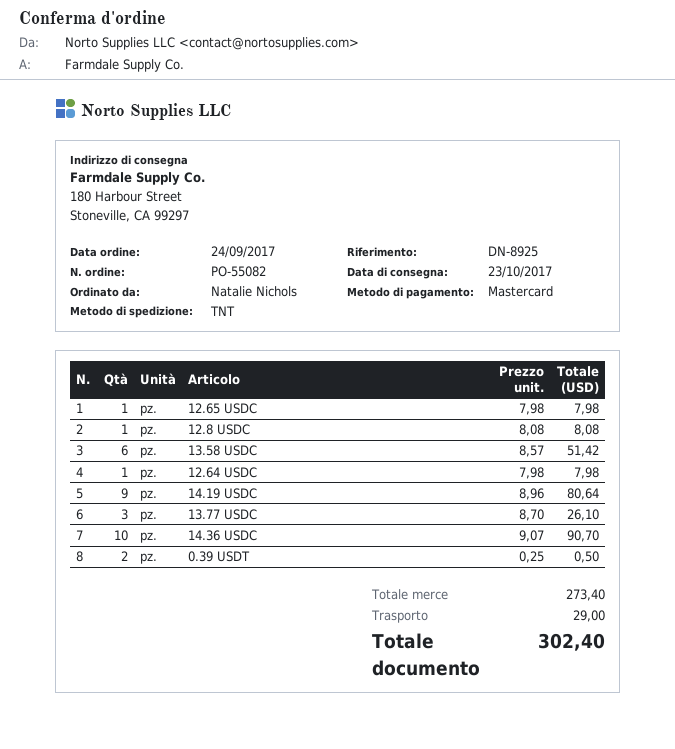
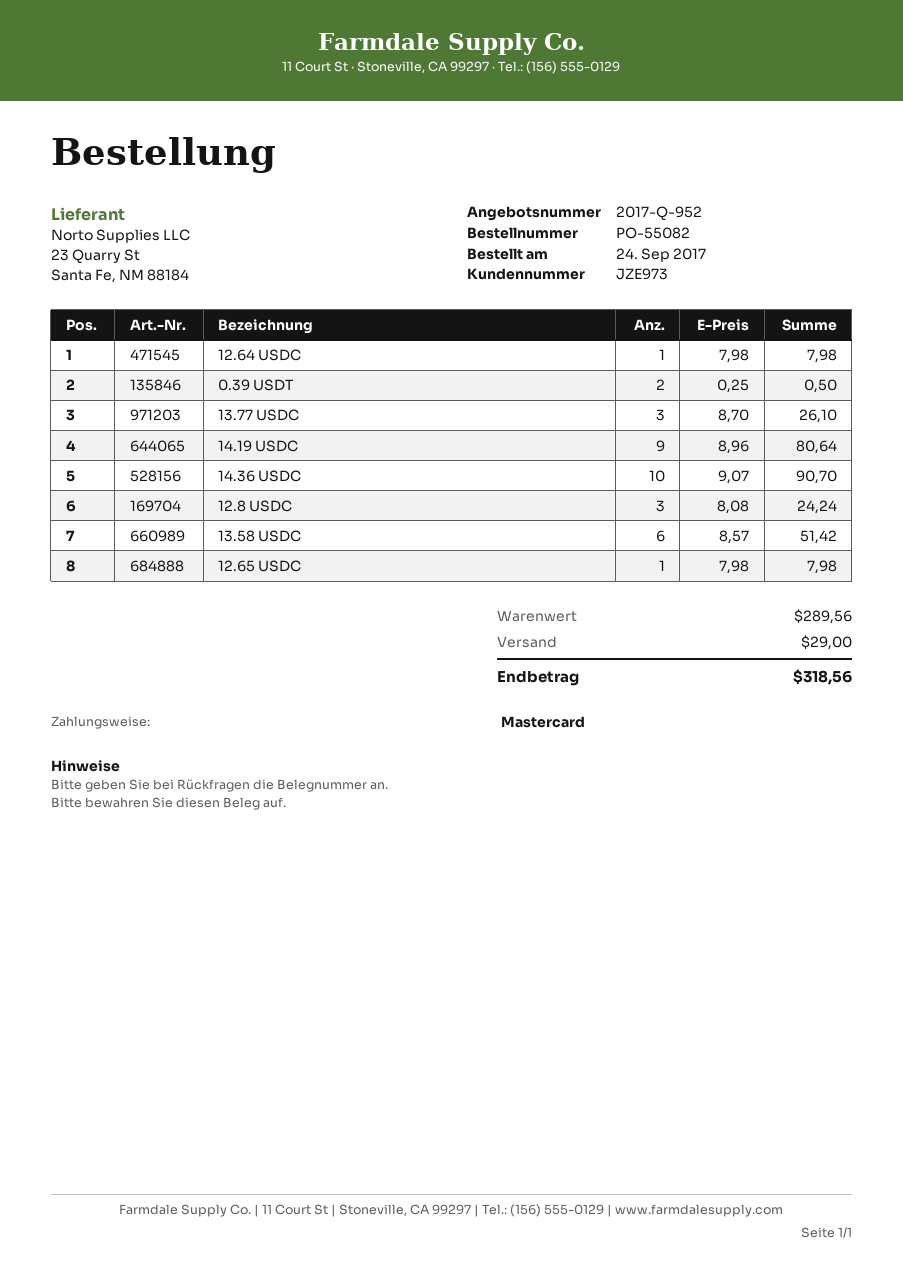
12.8 USDC: 1 x 8.08 = 8.08 -> 3 x 8.08 = 24.24
subtotal: 273.40 -> 289.56
total: 302.40 -> 318.56

